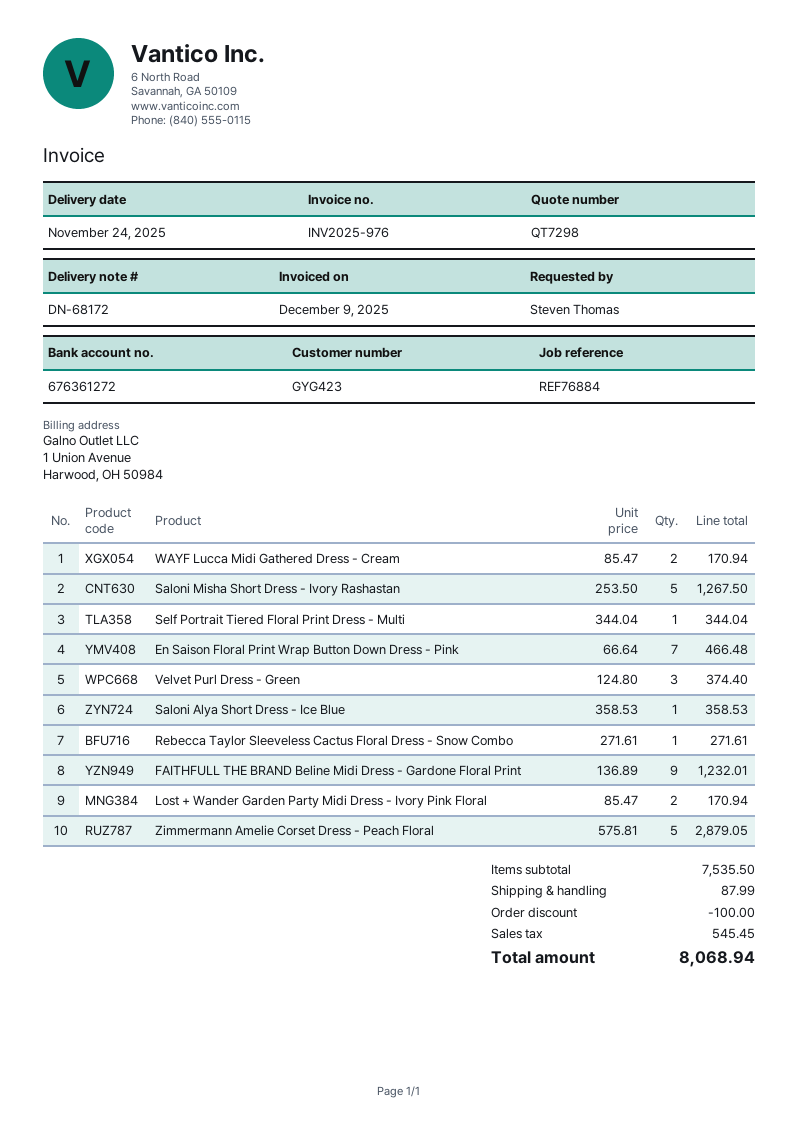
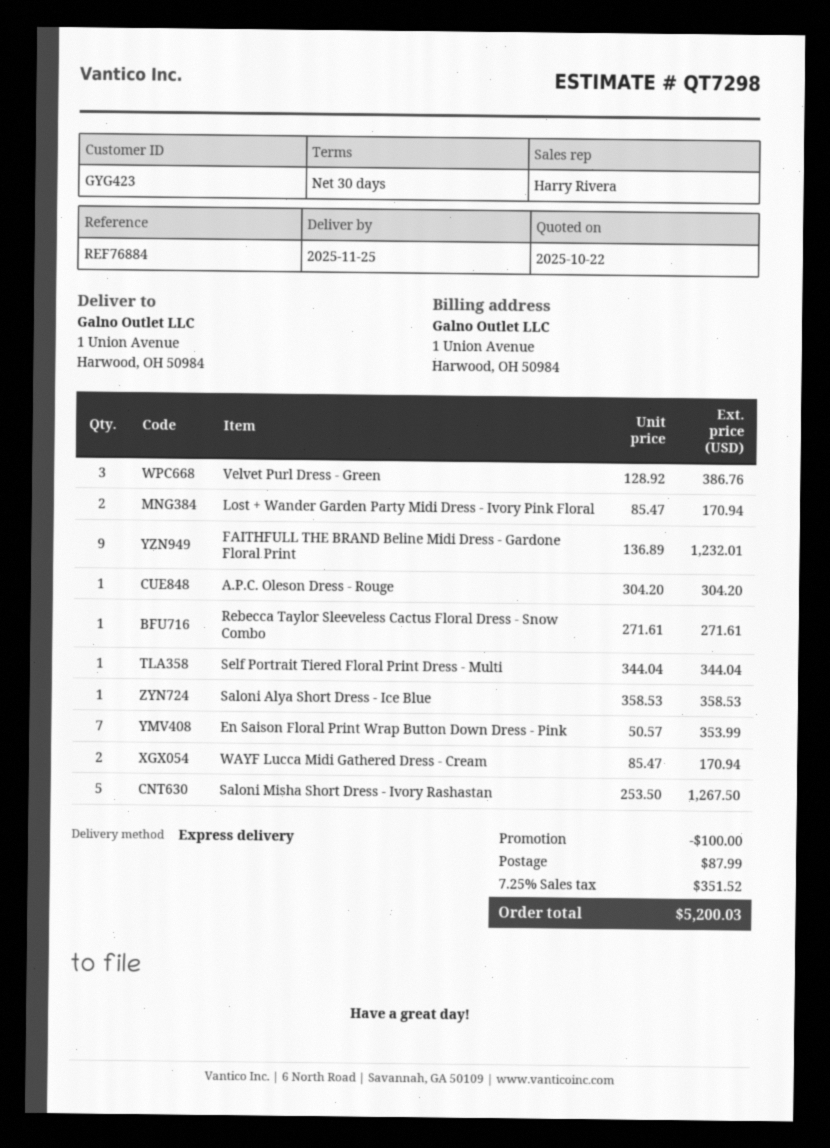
delivery date: 2025-11-24 -> 2025-11-25
En Saison Floral Print Wrap Button Down Dress - Pink: 7 x 66.64 = 466.48 -> 7 x 50.57 = 353.99
Velvet Purl Dress - Green: 3 x 124.80 = 374.40 -> 3 x 128.92 = 386.76
Zimmermann Amelie Corset Dress - Peach Floral: 5 x 575.81 = 2879.05 -> none
A.P.C. Oleson Dress - Rouge: none -> 1 x 304.20 = 304.20
tax: 545.45 -> 351.52
total: 8068.94 -> 5200.03

